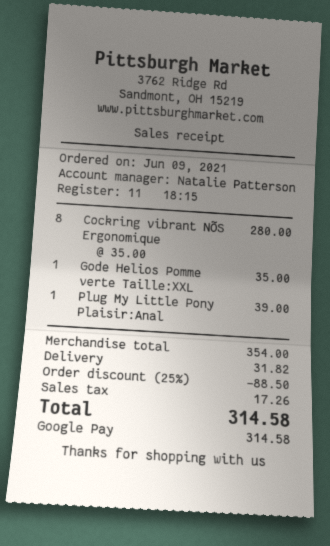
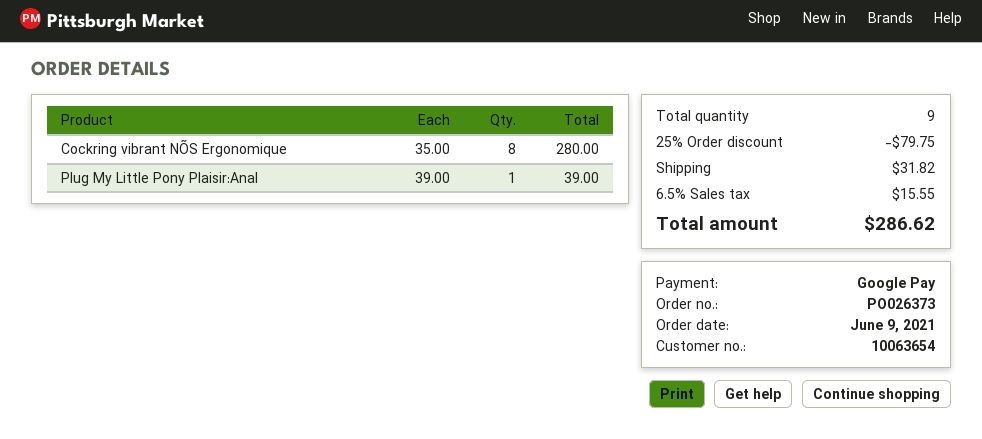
Gode Helios Pomme verte Taille:XXL: 1 x 35.00 = 35.00 -> none
discount: 25% = 88.50 -> 25% = 79.75
tax: 17.26 -> 15.55
total: 314.58 -> 286.62

